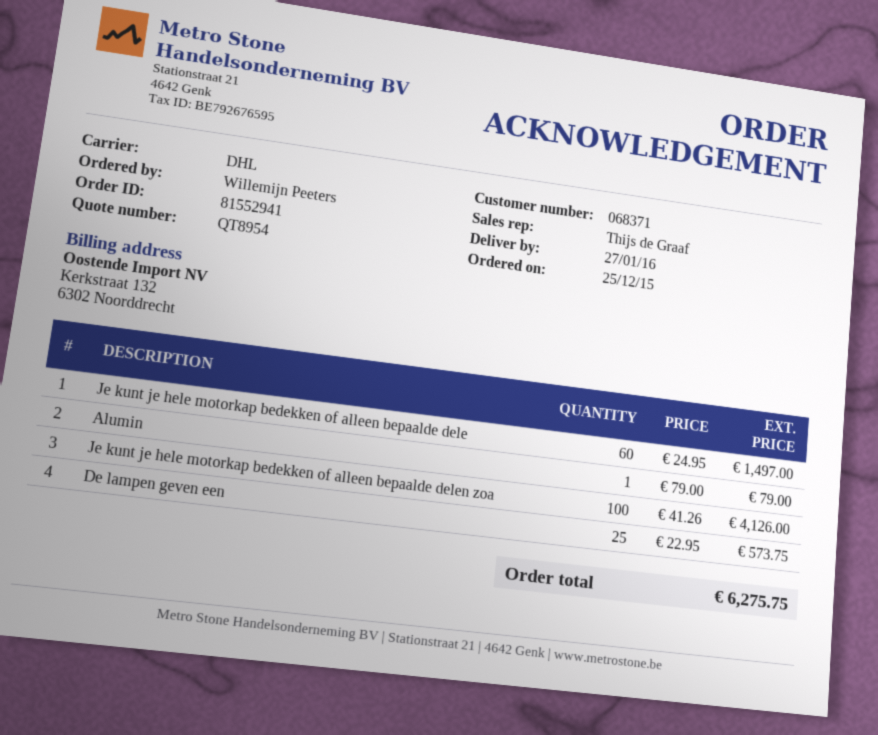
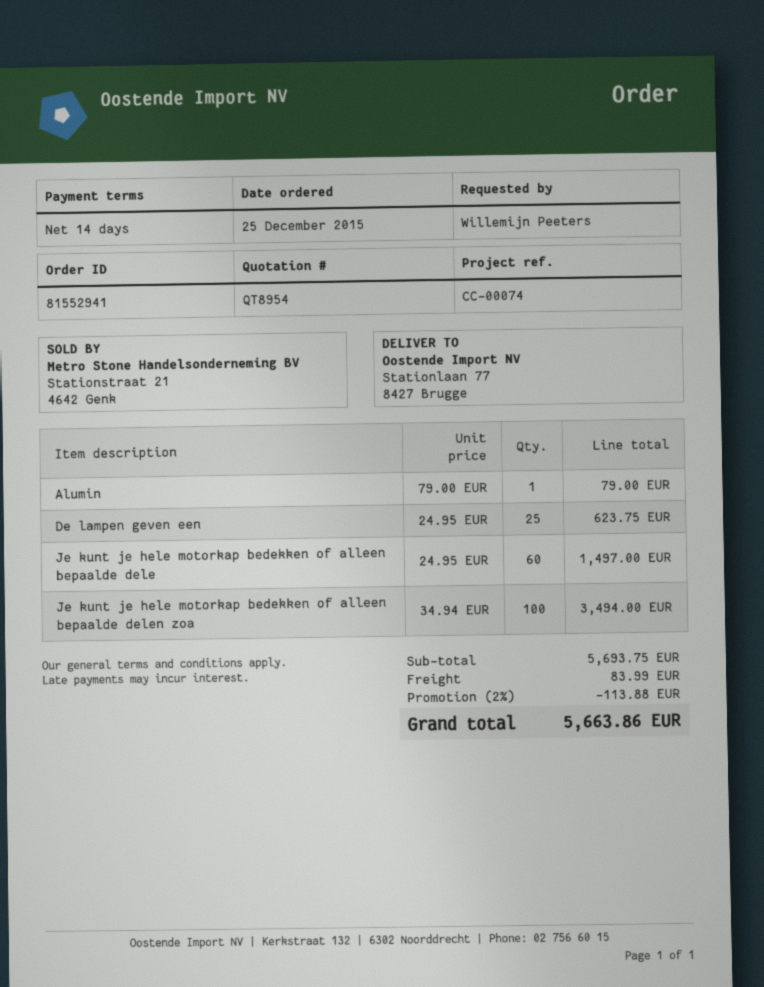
Je kunt je hele motorkap bedekken of alleen bepaalde delen zoa: 100 x 41.26 = 4126.00 -> 100 x 34.94 = 3494.00
De lampen geven een: 25 x 22.95 = 573.75 -> 25 x 24.95 = 623.75
discount: none -> 2% = 113.88
shipping: none -> 83.99
total: 6275.75 -> 5663.86

